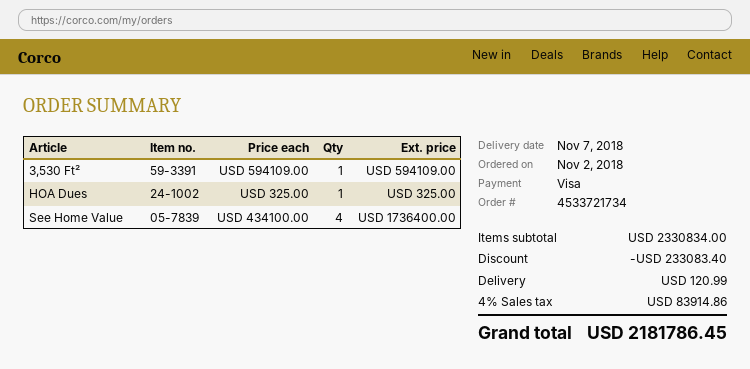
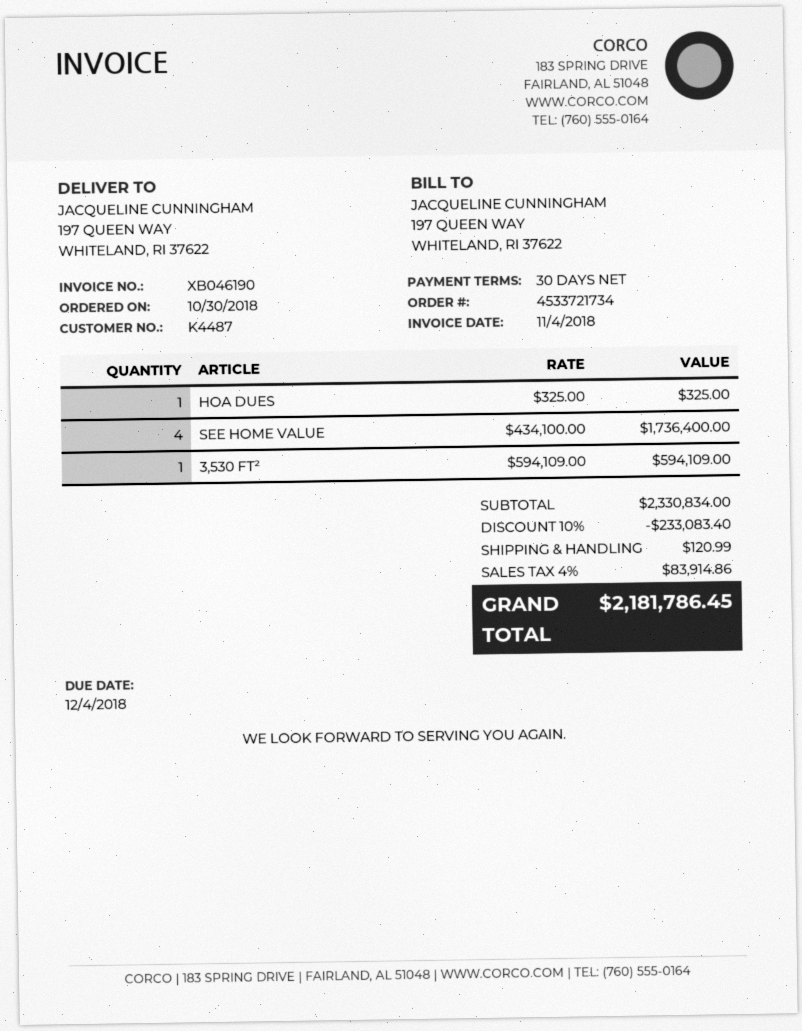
order date: 2018-11-02 -> 2018-10-30

